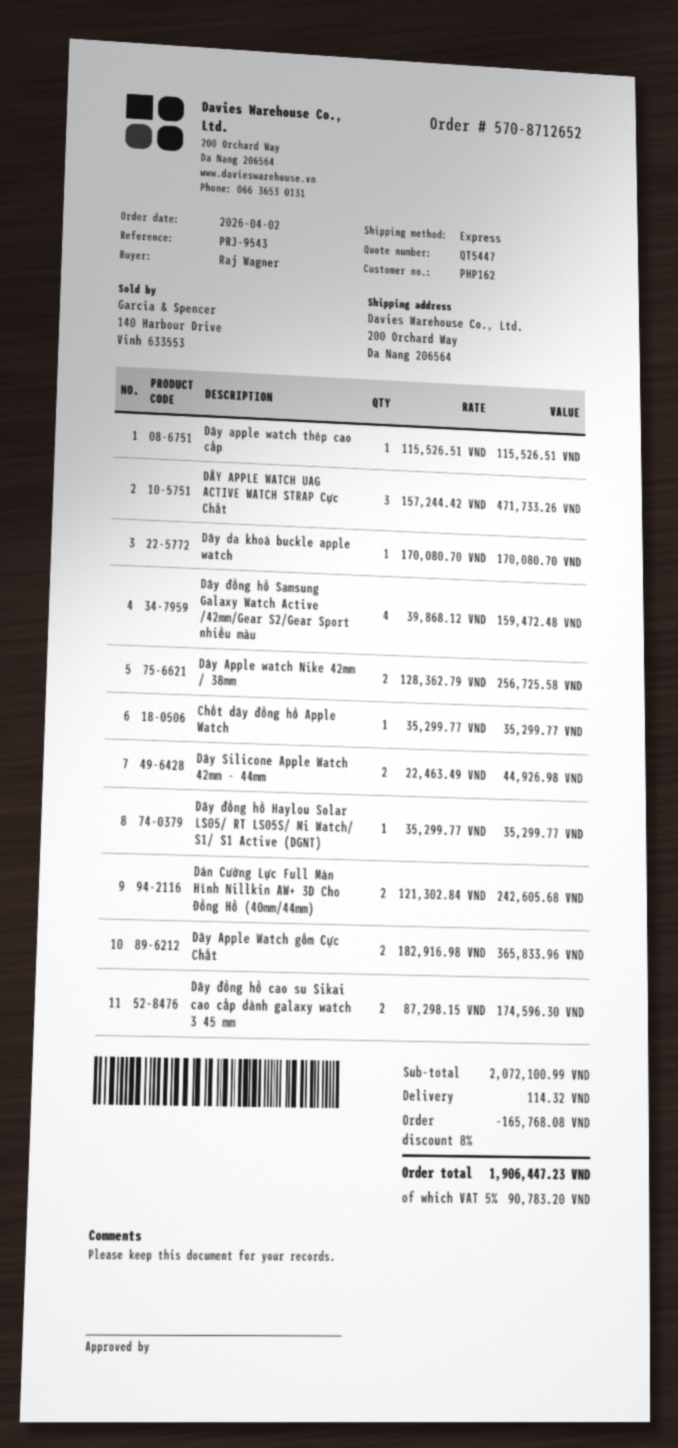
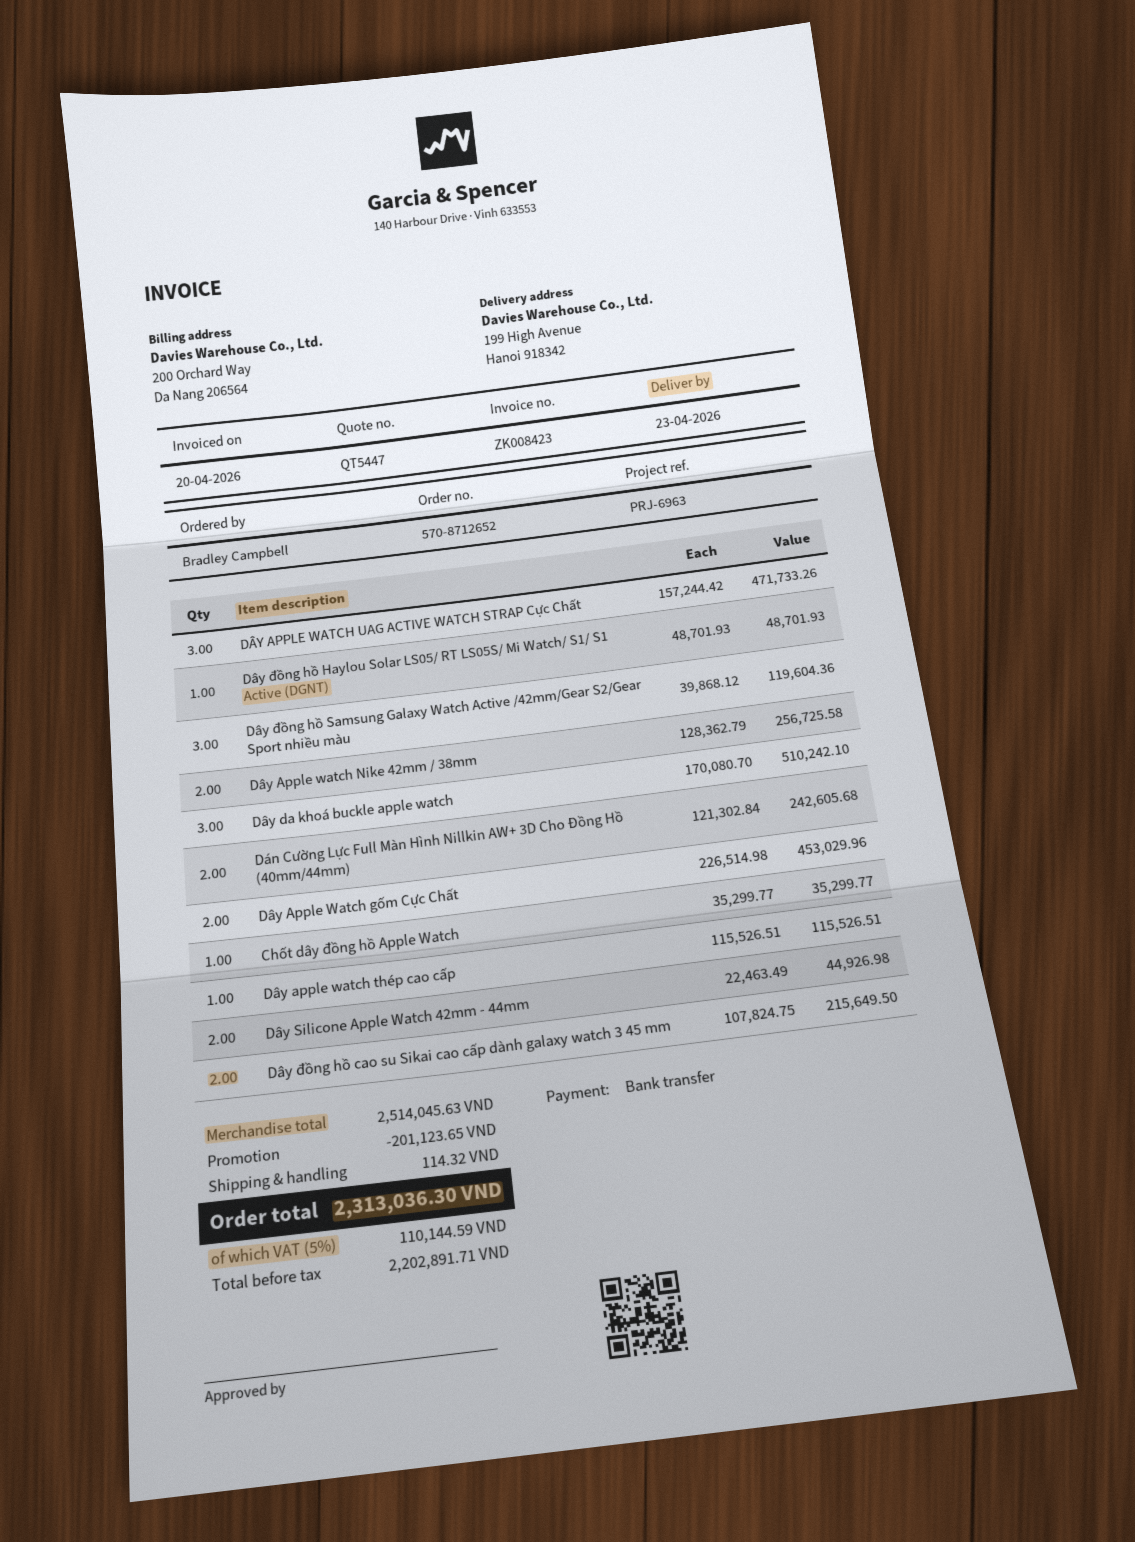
reference: PRJ-9543 -> PRJ-6963
ordered by: Raj Wagner -> Bradley Campbell
ship to: 200 Orchard Way, Da Nang 206564 -> 199 High Avenue, Hanoi 918342
Dây da khoá buckle apple watch: 1 x 170080.70 = 170080.70 -> 3 x 170080.70 = 510242.10
Dây đồng hồ Samsung Galaxy Watch Active /42mm/Gear S2/Gear Sport nhiều màu: 4 x 39868.12 = 159472.48 -> 3 x 39868.12 = 119604.36
Dây đồng hồ Haylou Solar LS05/ RT LS05S/ Mi Watch/ S1/ S1 Active (DGNT): 1 x 35299.77 = 35299.77 -> 1 x 48701.93 = 48701.93
Dây Apple Watch gốm Cực Chất: 2 x 182916.98 = 365833.96 -> 2 x 226514.98 = 453029.96
Dây đồng hồ cao su Sikai cao cấp dành galaxy watch 3 45 mm: 2 x 87298.15 = 174596.30 -> 2 x 107824.75 = 215649.50
subtotal: 2072100.99 -> 2514045.63
discount: 165768.08 -> 201123.65
tax: 5% = 90783.20 -> 5% = 110144.59
total: 1906447.23 -> 2313036.30

